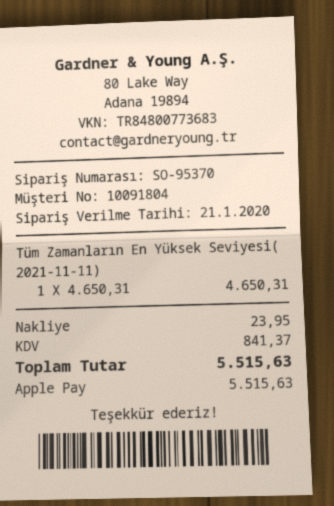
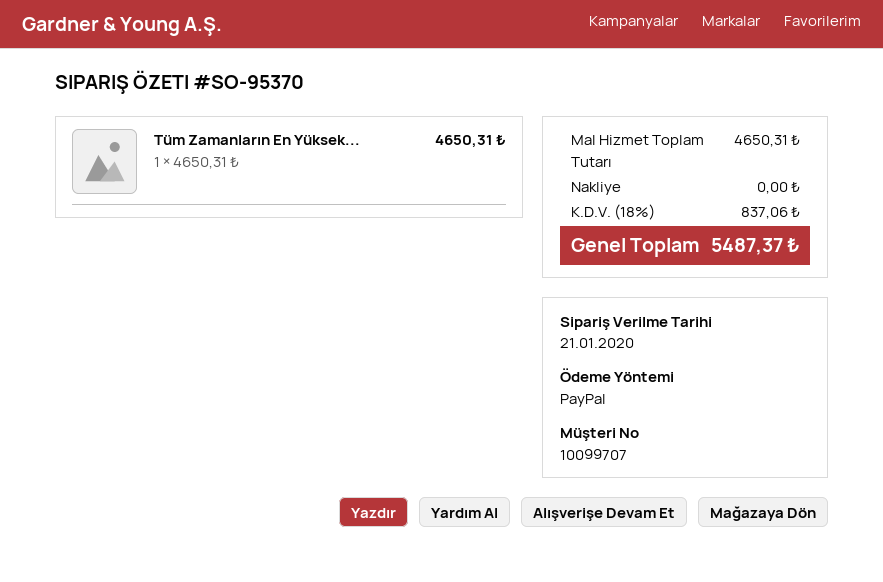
customer number: 10091804 -> 10099707
payment method: Apple Pay -> PayPal
shipping: 23.95 -> 0.00
tax: 841.37 -> 837.06
total: 5515.63 -> 5487.37

